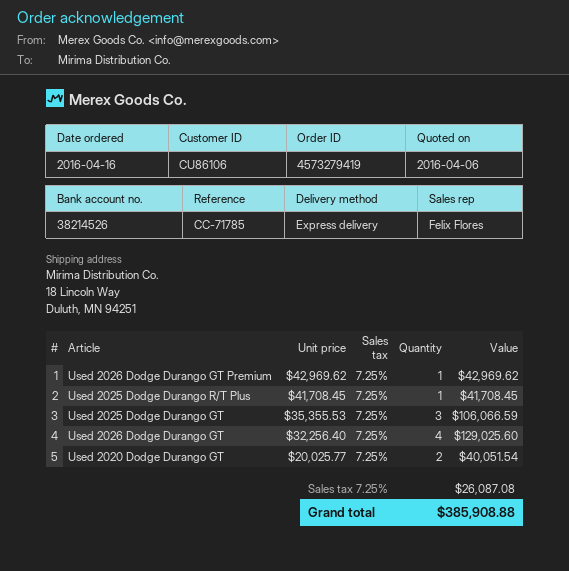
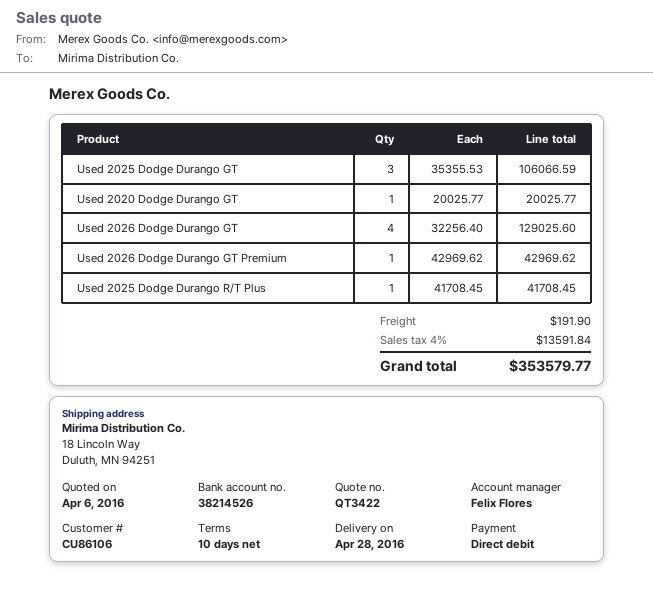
Used 2020 Dodge Durango GT: 2 x 20025.77 = 40051.54 -> 1 x 20025.77 = 20025.77
shipping: none -> 191.90
tax: 7.25% = 26087.08 -> 4% = 13591.84
total: 385908.88 -> 353579.77

